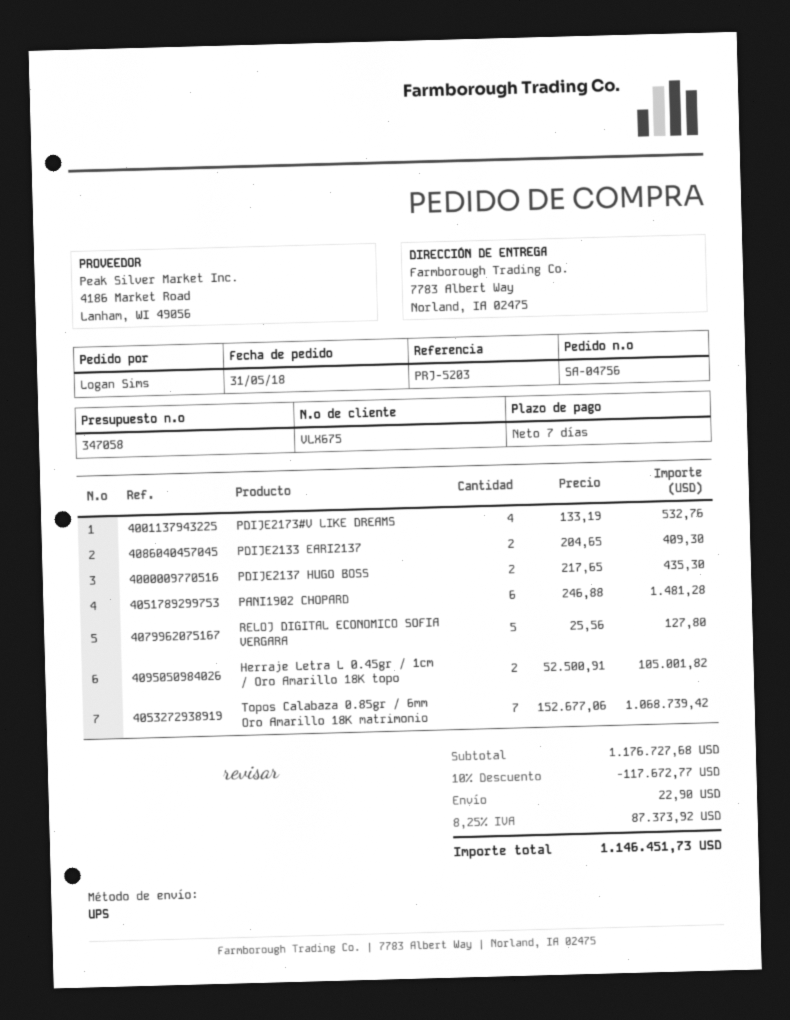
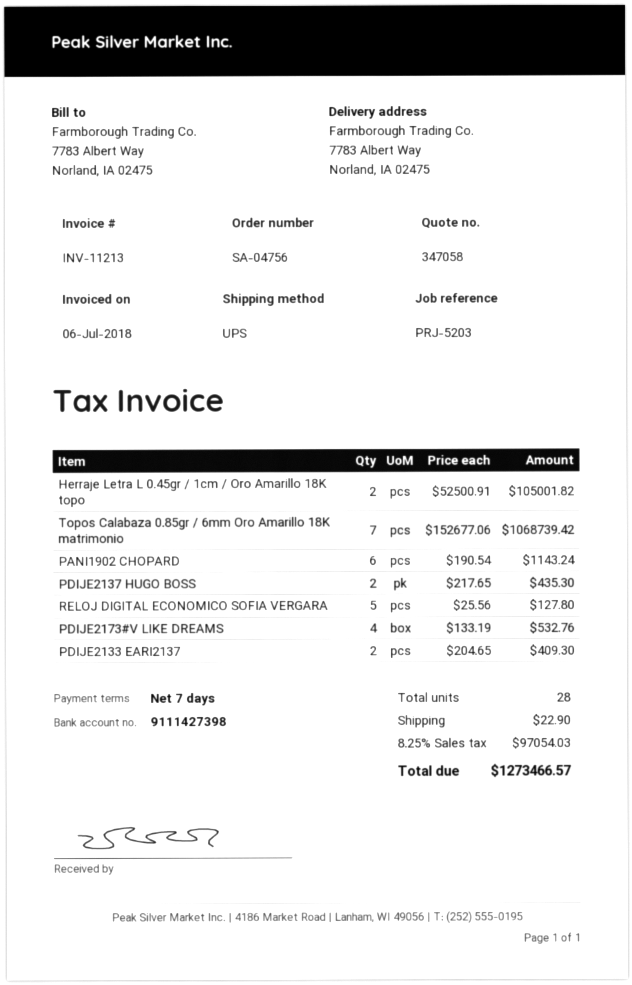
PANI1902 CHOPARD: 6 x 246.88 = 1481.28 -> 6 x 190.54 = 1143.24
discount: 10% = 117672.77 -> none
tax: 8.25% = 87373.92 -> 8.25% = 97054.03
total: 1146451.73 -> 1273466.57

